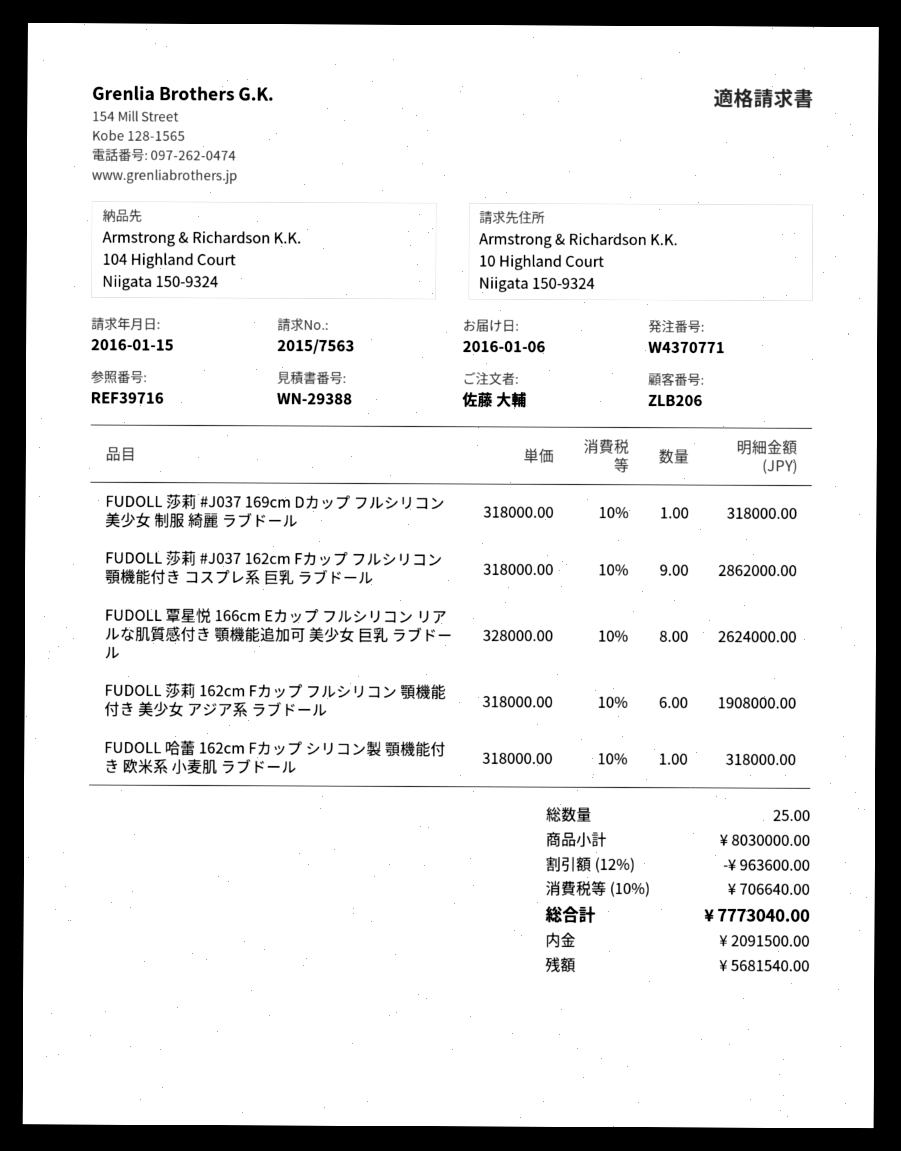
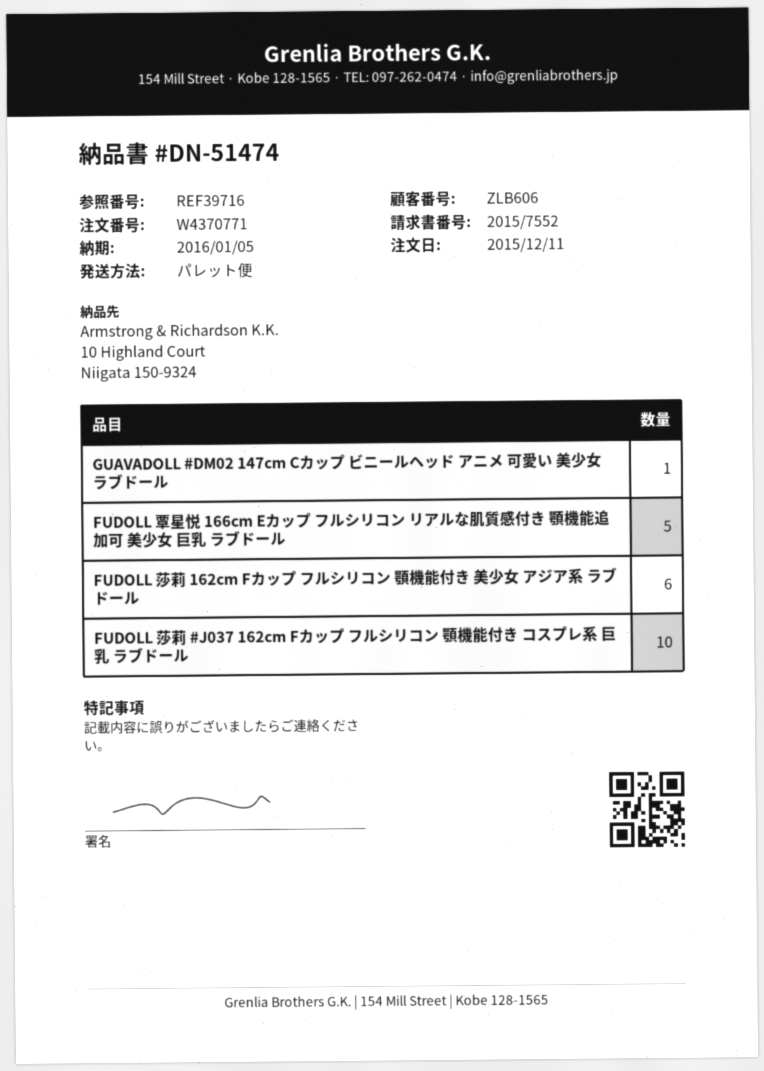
delivery date: 2016-01-06 -> 2016-01-05
invoice number: 2015/7563 -> 2015/7552
customer number: ZLB206 -> ZLB606
ship to: 104 Highland Court, Niigata 150-9324 -> 10 Highland Court, Niigata 150-9324
FUDOLL 莎莉 #J037 169cm Dカップ フルシリコン 美少女 制服 綺麗 ラブドール: 1 -> none
FUDOLL 莎莉 #J037 162cm Fカップ フルシリコン 顎機能付き コスプレ系 巨乳 ラブドール: 9 -> 10
FUDOLL 覃星悦 166cm Eカップ フルシリコン リアルな肌質感付き 顎機能追加可 美少女 巨乳 ラブドール: 8 -> 5
FUDOLL 哈蕾 162cm Fカップ シリコン製 顎機能付き 欧米系 小麦肌 ラブドール: 1 -> none
GUAVADOLL #DM02 147cm Cカップ ビニールヘッド アニメ 可愛い 美少女 ラブドール: none -> 1

